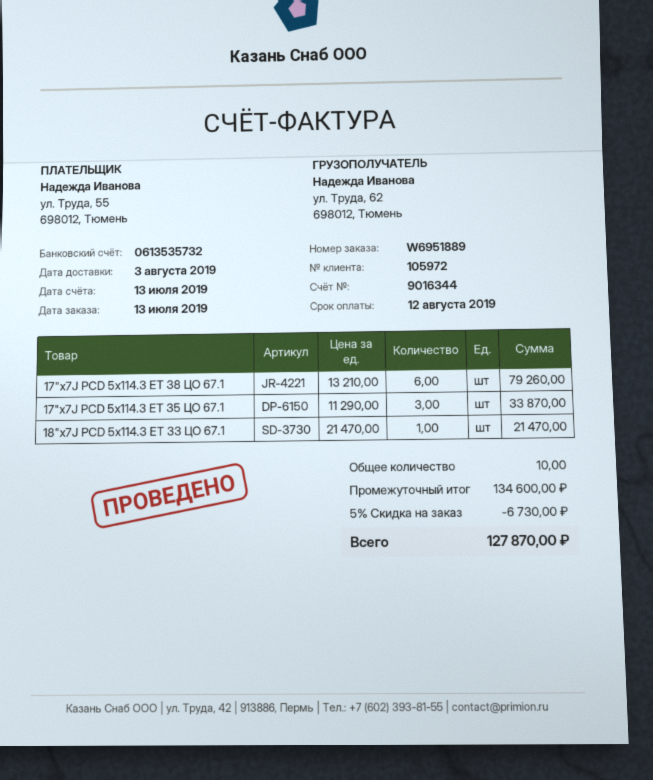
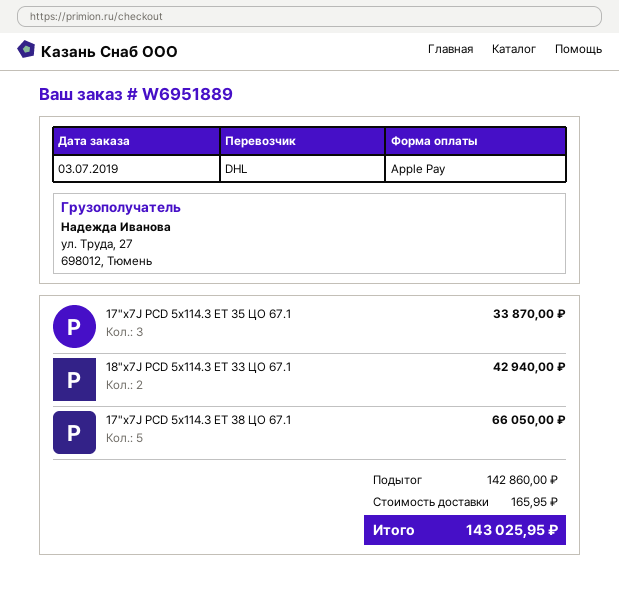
order date: 2019-07-13 -> 2019-07-03
ship to: ул. Труда, 62, 698012, Тюмень -> ул. Труда, 27, 698012, Тюмень
17"x7J PCD 5x114.3 ЕТ 38 ЦО 67.1: 6 for 79260.00 -> 5 for 66050.00
18"x7J PCD 5x114.3 ЕТ 33 ЦО 67.1: 1 for 21470.00 -> 2 for 42940.00
subtotal: 134600.00 -> 142860.00
discount: 5% = 6730.00 -> none
shipping: none -> 165.95
total: 127870.00 -> 143025.95

